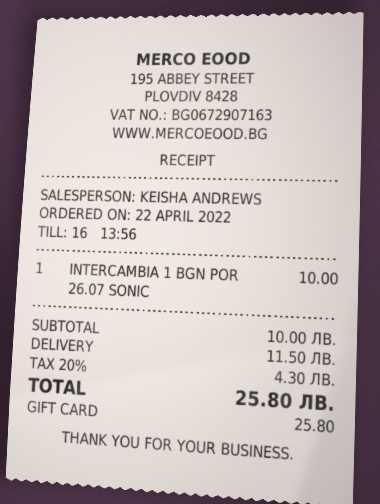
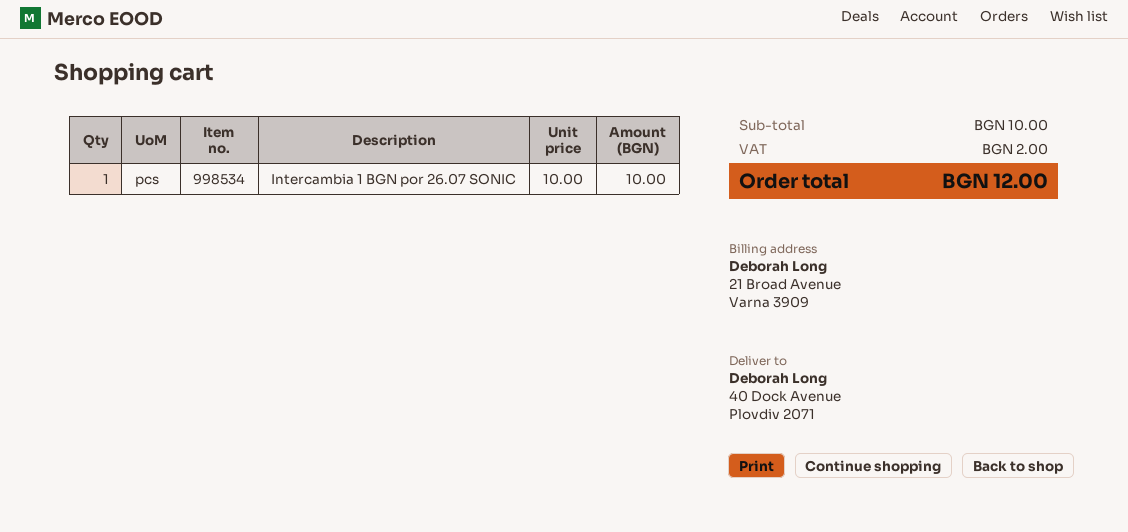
shipping: 11.50 -> none
tax: 4.30 -> 2.00
total: 25.80 -> 12.00

